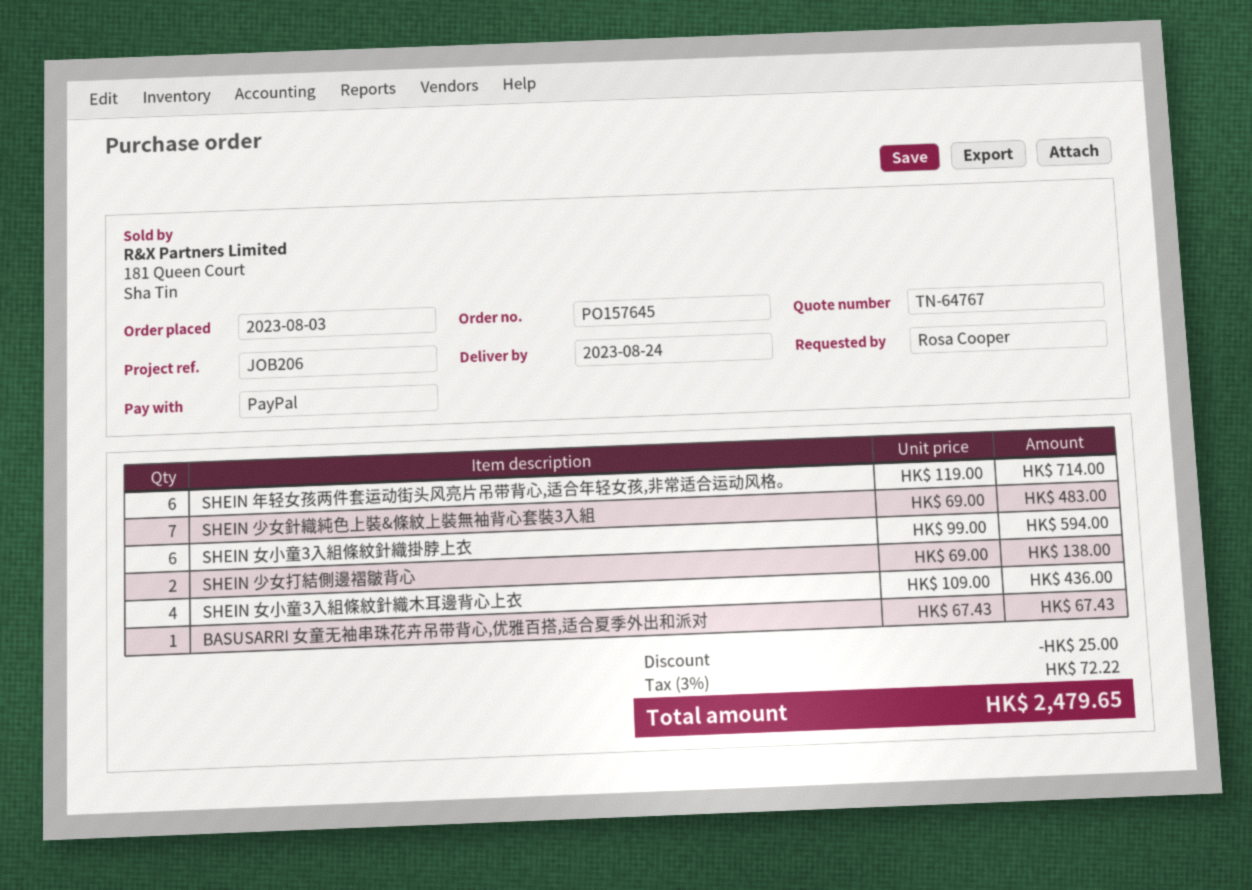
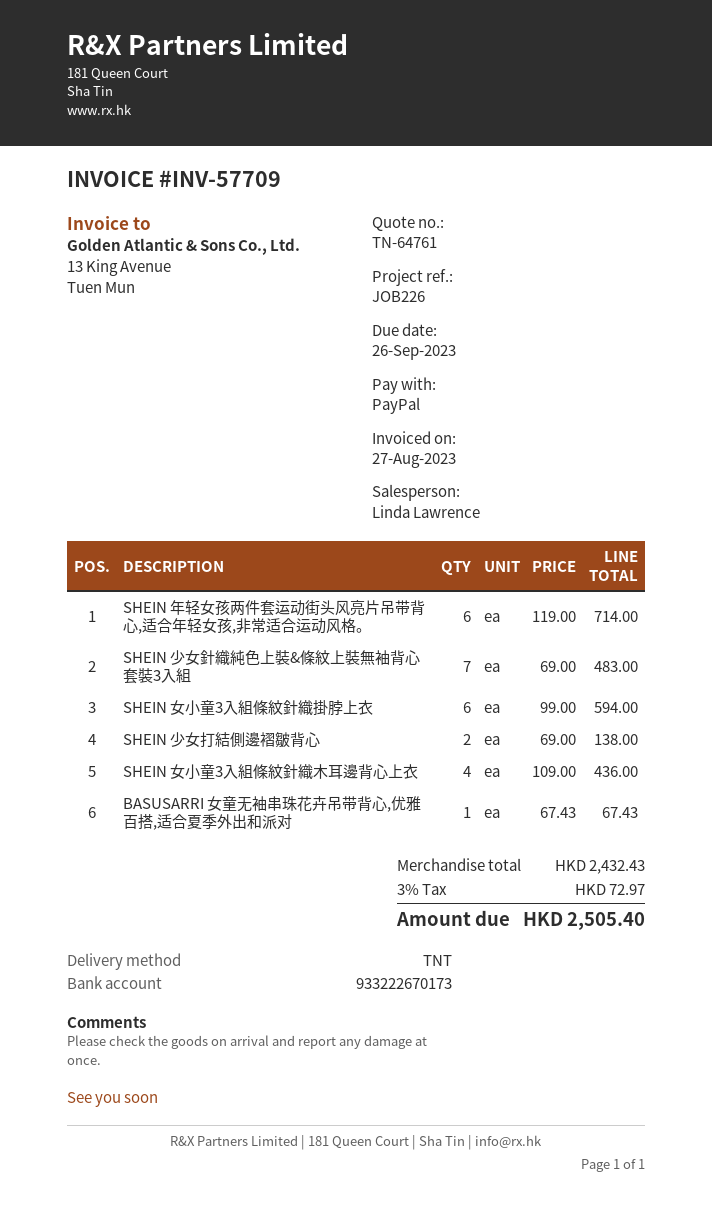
quote number: TN-64767 -> TN-64761
reference: JOB206 -> JOB226
discount: 25.00 -> none
tax: 3% = 72.22 -> 3% = 72.97
total: 2479.65 -> 2505.40

